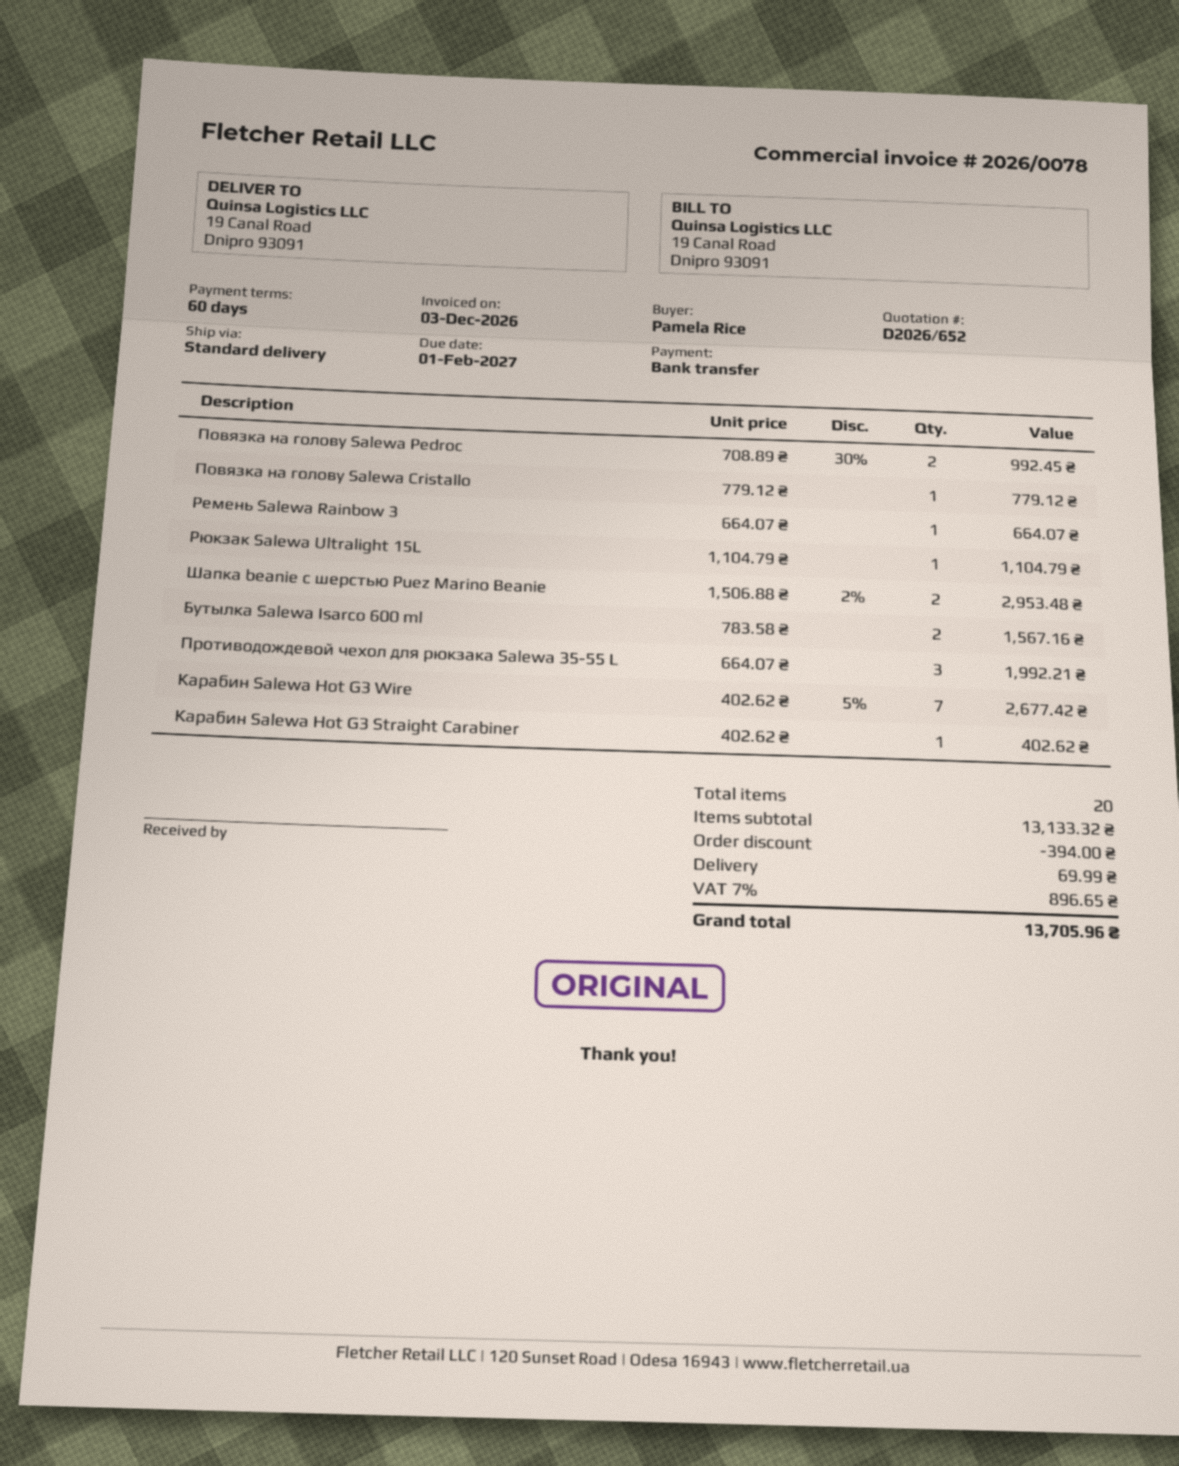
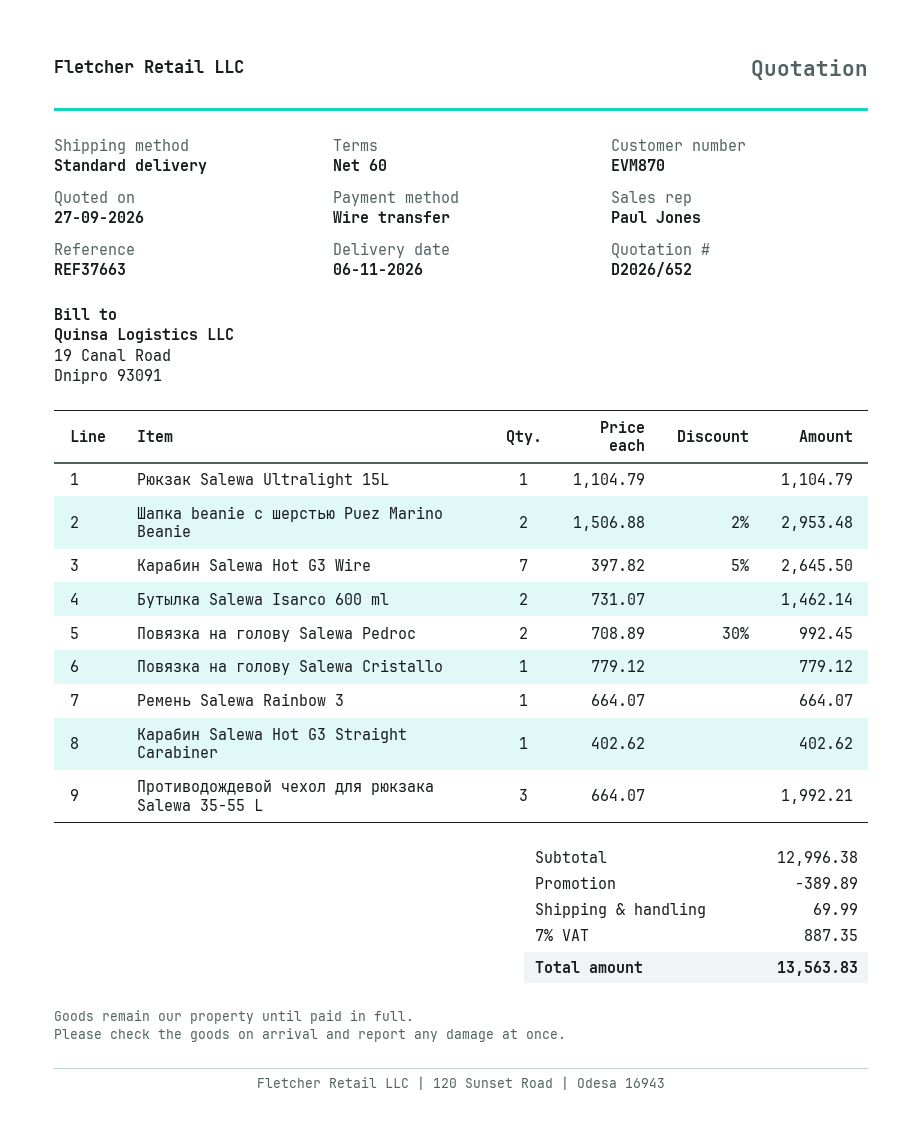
Бутылка Salewa Isarco 600 ml: 2 x 783.58 = 1567.16 -> 2 x 731.07 = 1462.14
Карабин Salewa Hot G3 Wire: 7 x 402.62 - 5% = 2677.42 -> 7 x 397.82 - 5% = 2645.50
subtotal: 13133.32 -> 12996.38
discount: 394.00 -> 389.89
tax: 7% = 896.65 -> 7% = 887.35
total: 13705.96 -> 13563.83

